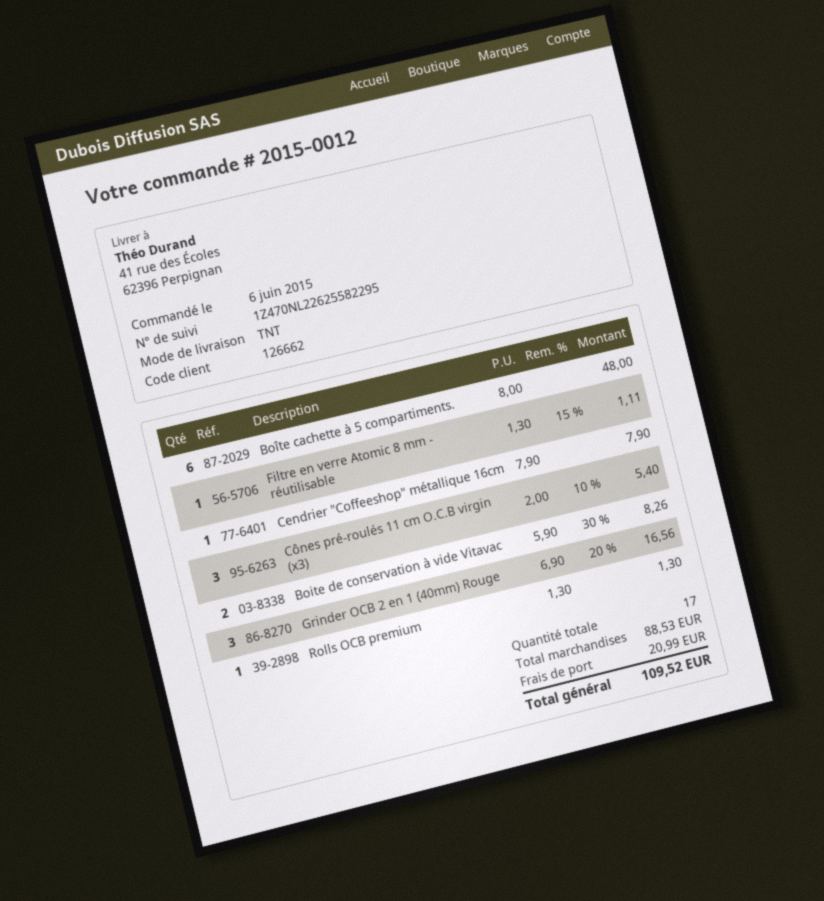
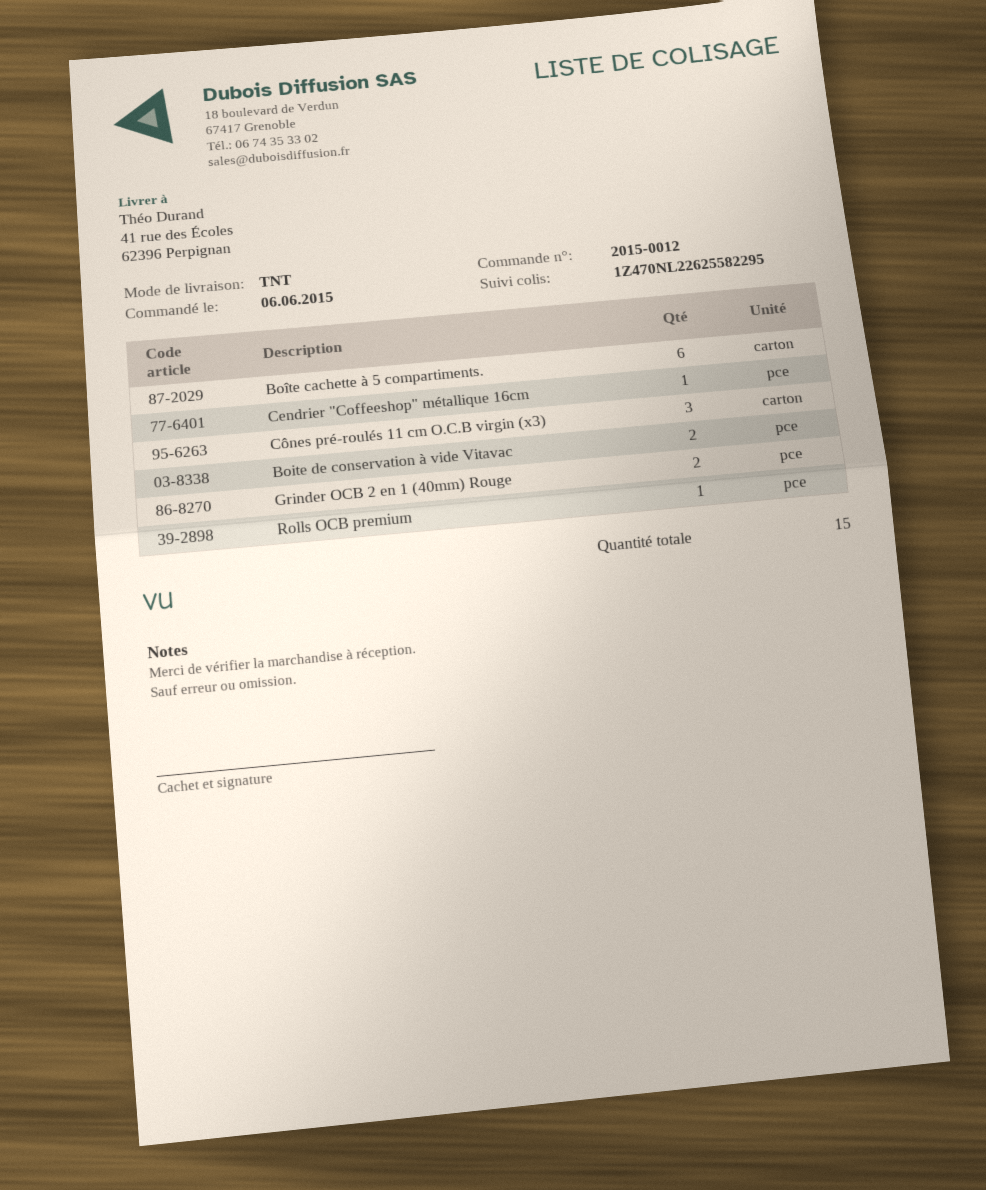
Filtre en verre Atomic 8 mm - réutilisable: 1 -> none
Grinder OCB 2 en 1 (40mm) Rouge: 3 -> 2
total quantity: 17 -> 15

